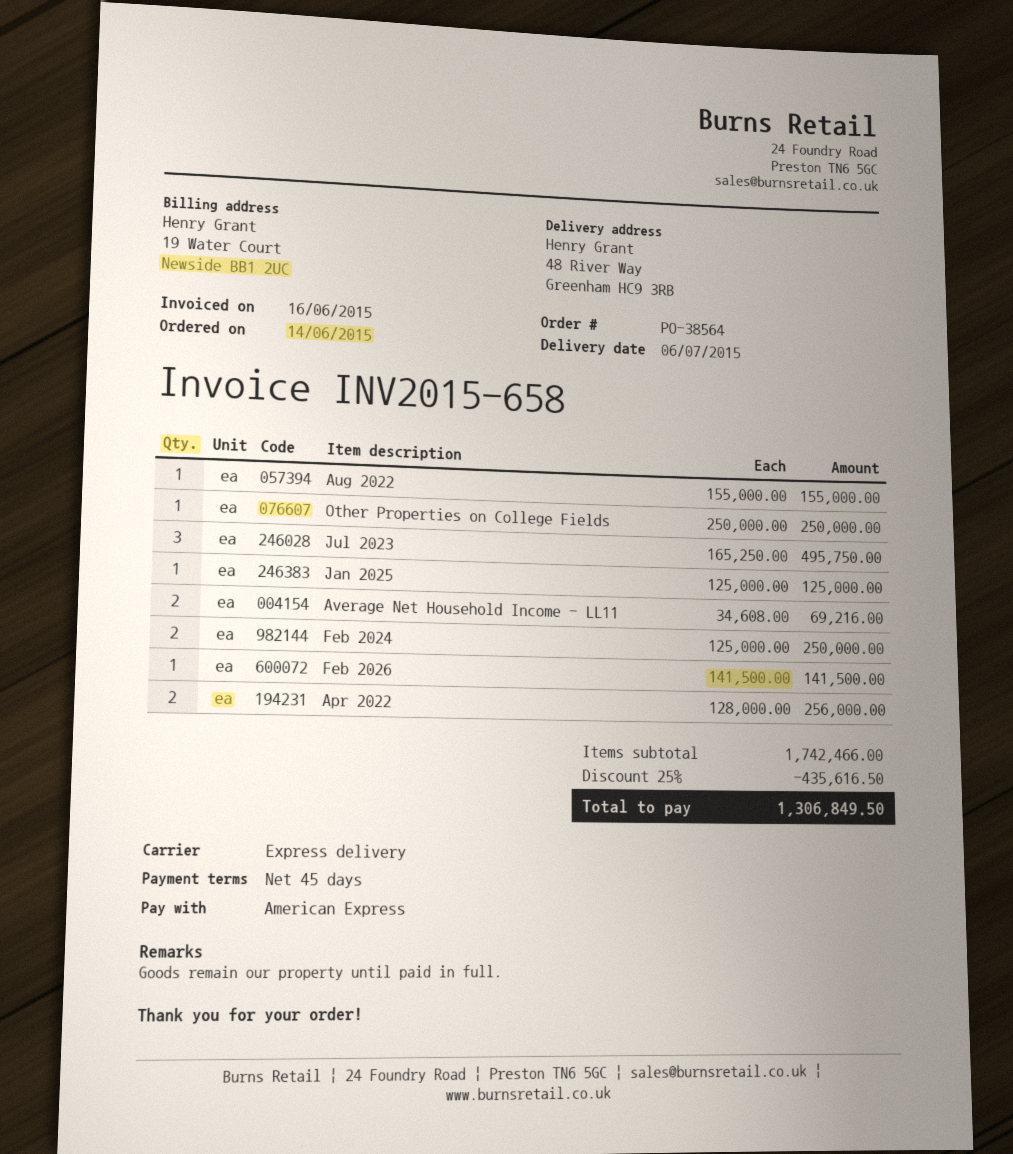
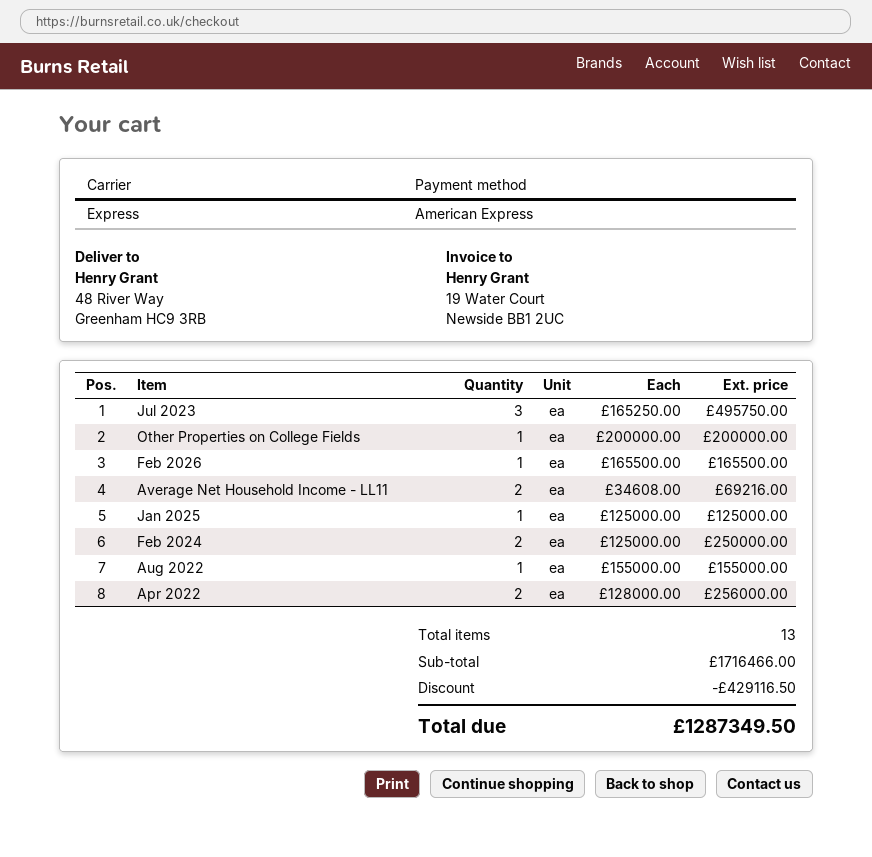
Other Properties on College Fields: 1 x 250000.00 = 250000.00 -> 1 x 200000.00 = 200000.00
Feb 2026: 1 x 141500.00 = 141500.00 -> 1 x 165500.00 = 165500.00
subtotal: 1742466.00 -> 1716466.00
discount: 435616.50 -> 429116.50
total: 1306849.50 -> 1287349.50

